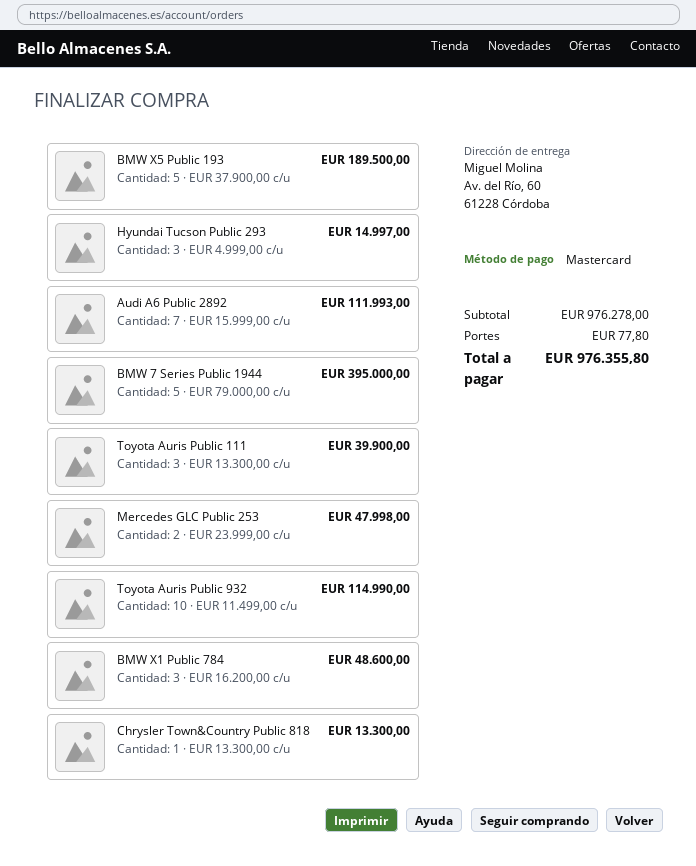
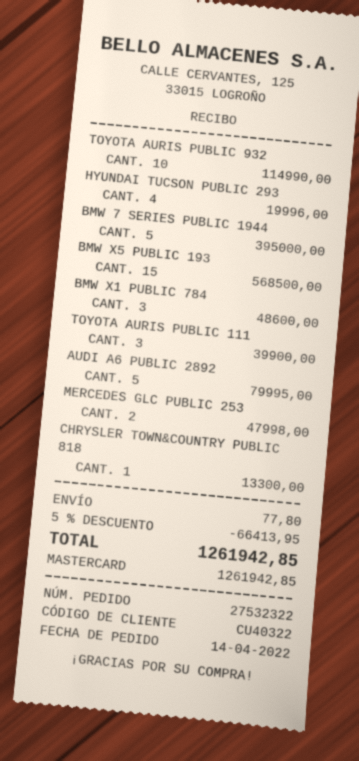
BMW X5 Public 193: 5 for 189500.00 -> 15 for 568500.00
Hyundai Tucson Public 293: 3 for 14997.00 -> 4 for 19996.00
Audi A6 Public 2892: 7 for 111993.00 -> 5 for 79995.00
discount: none -> 5% = 66413.95
total: 976355.80 -> 1261942.85

